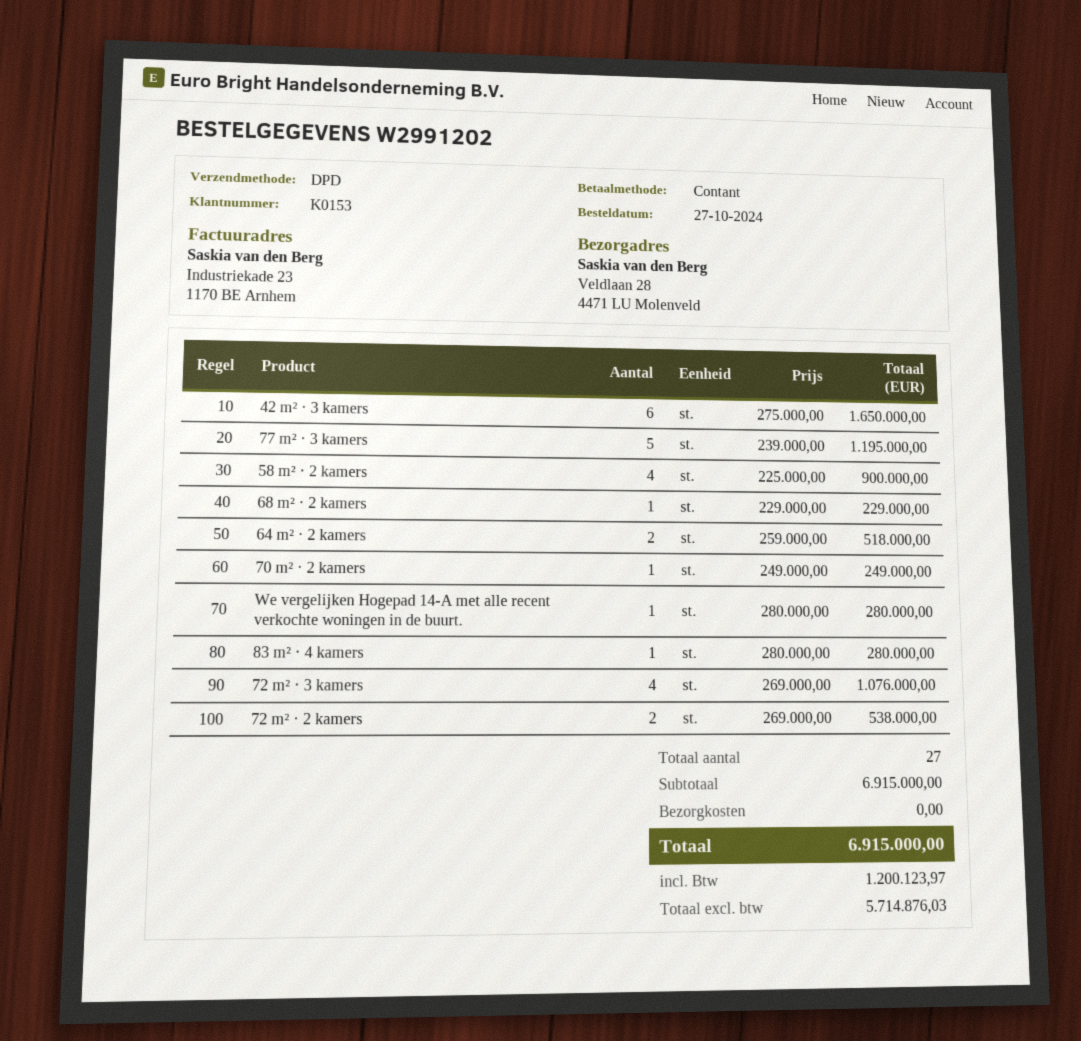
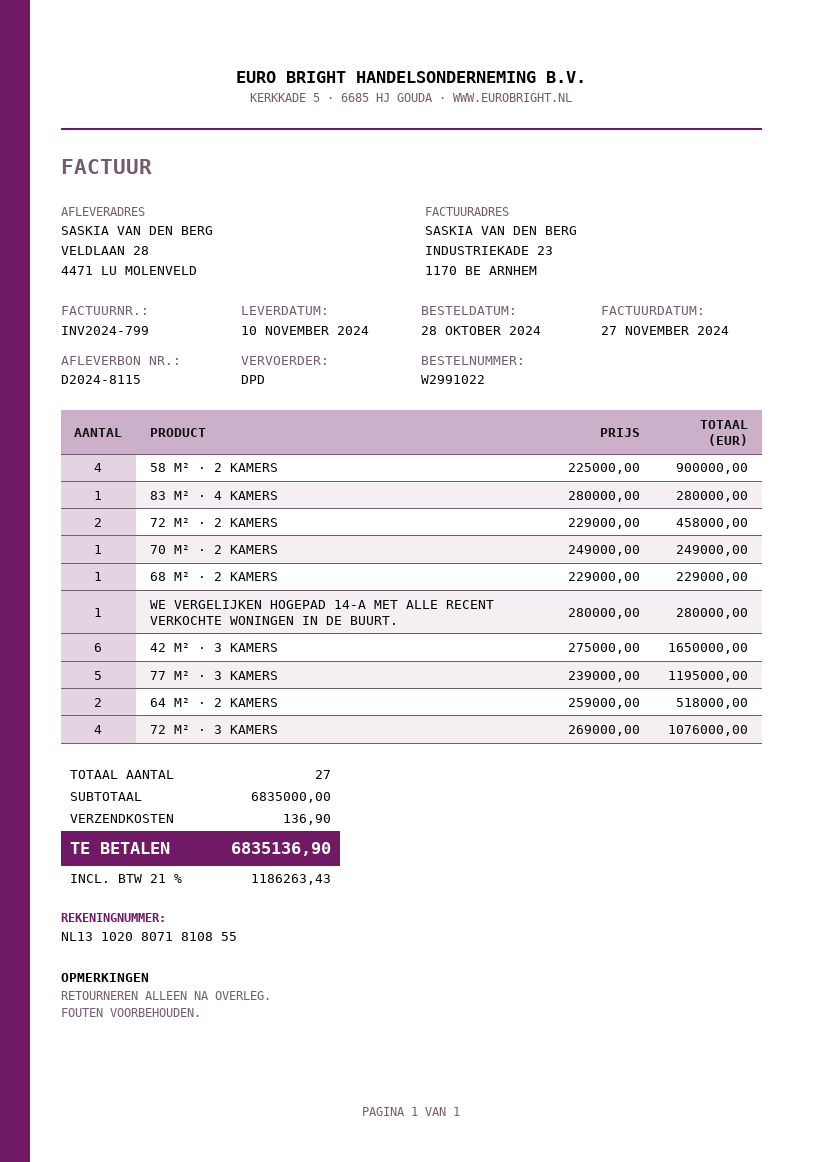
order number: W2991202 -> W2991022
order date: 2024-10-27 -> 2024-10-28
72 m² · 2 kamers: 2 x 269000.00 = 538000.00 -> 2 x 229000.00 = 458000.00
subtotal: 6915000.00 -> 6835000.00
shipping: 0.00 -> 136.90
tax: 1200123.97 -> 1186263.43
total: 6915000.00 -> 6835136.90

